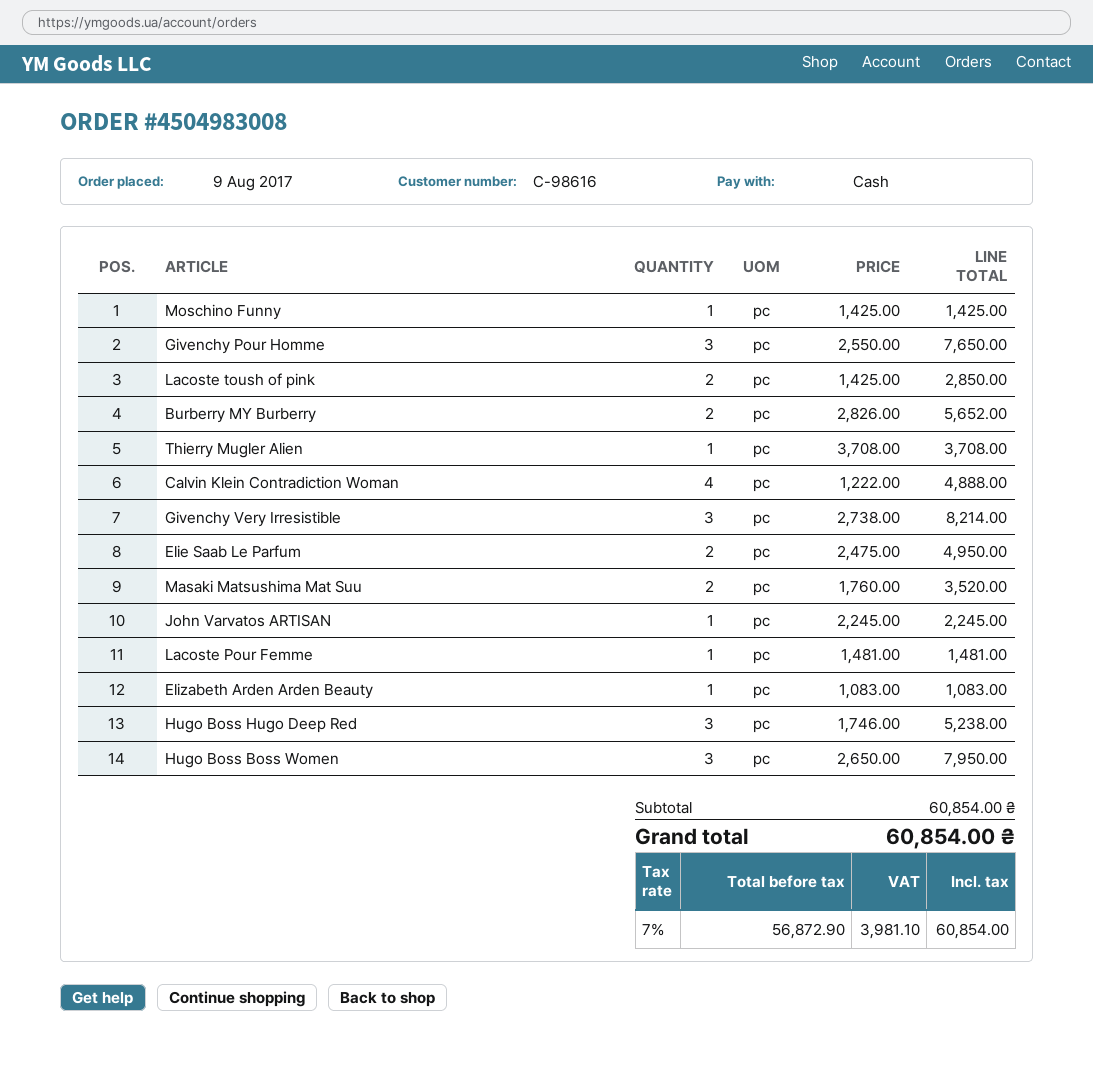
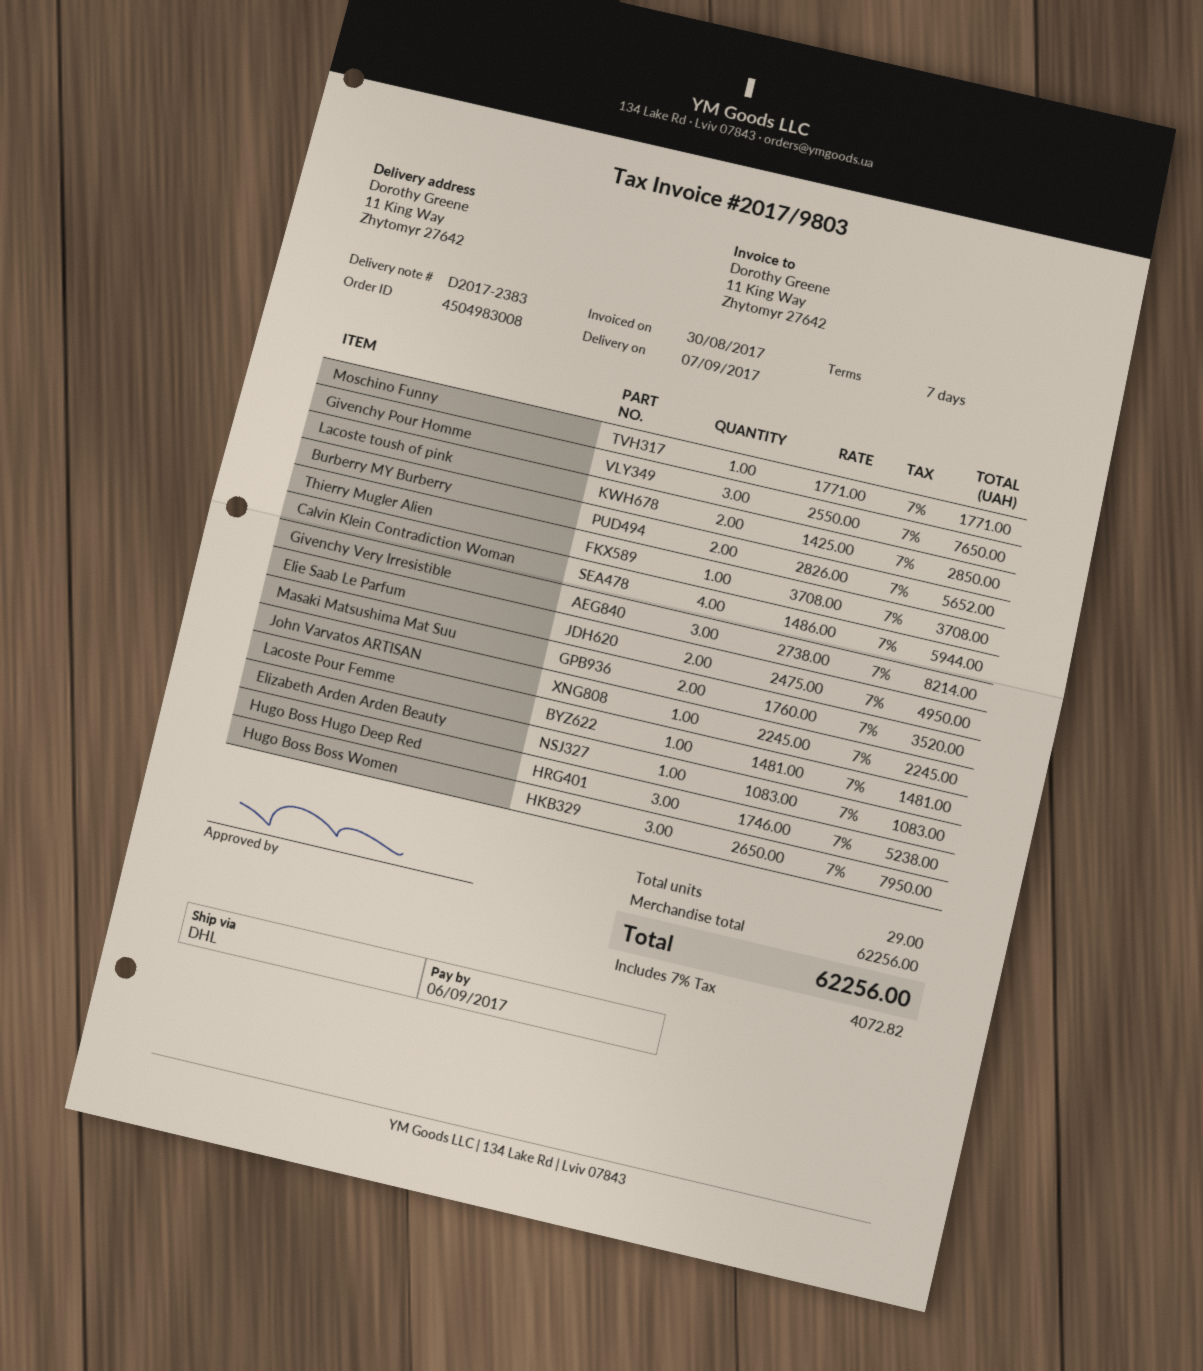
Moschino Funny: 1 x 1425.00 = 1425.00 -> 1 x 1771.00 = 1771.00
Calvin Klein Contradiction Woman: 4 x 1222.00 = 4888.00 -> 4 x 1486.00 = 5944.00
subtotal: 60854.00 -> 62256.00
tax: 7% = 3981.10 -> 7% = 4072.82
total: 60854.00 -> 62256.00

